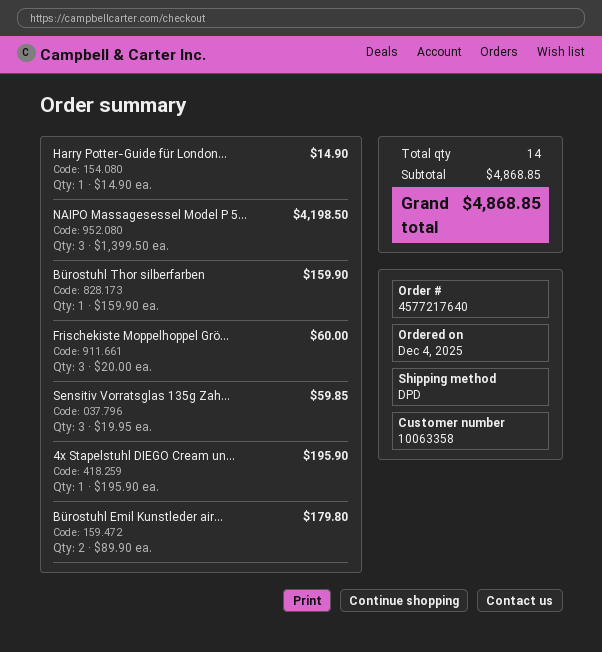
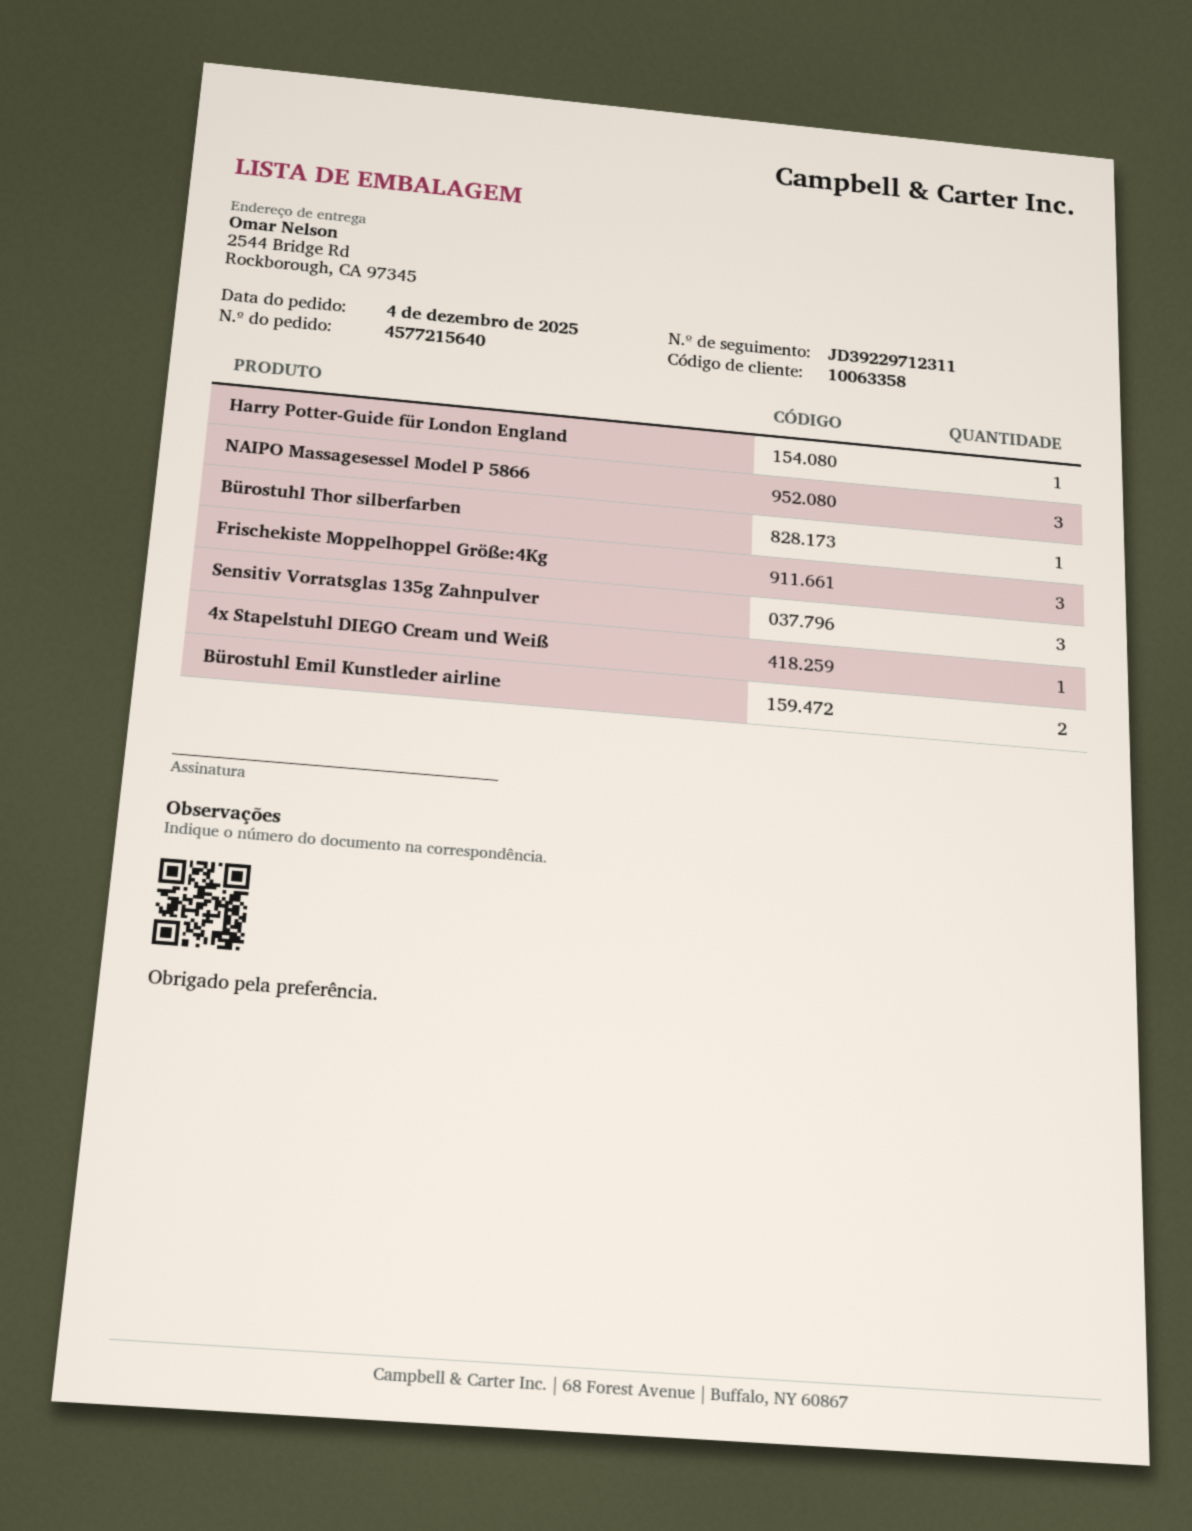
order number: 4577217640 -> 4577215640

